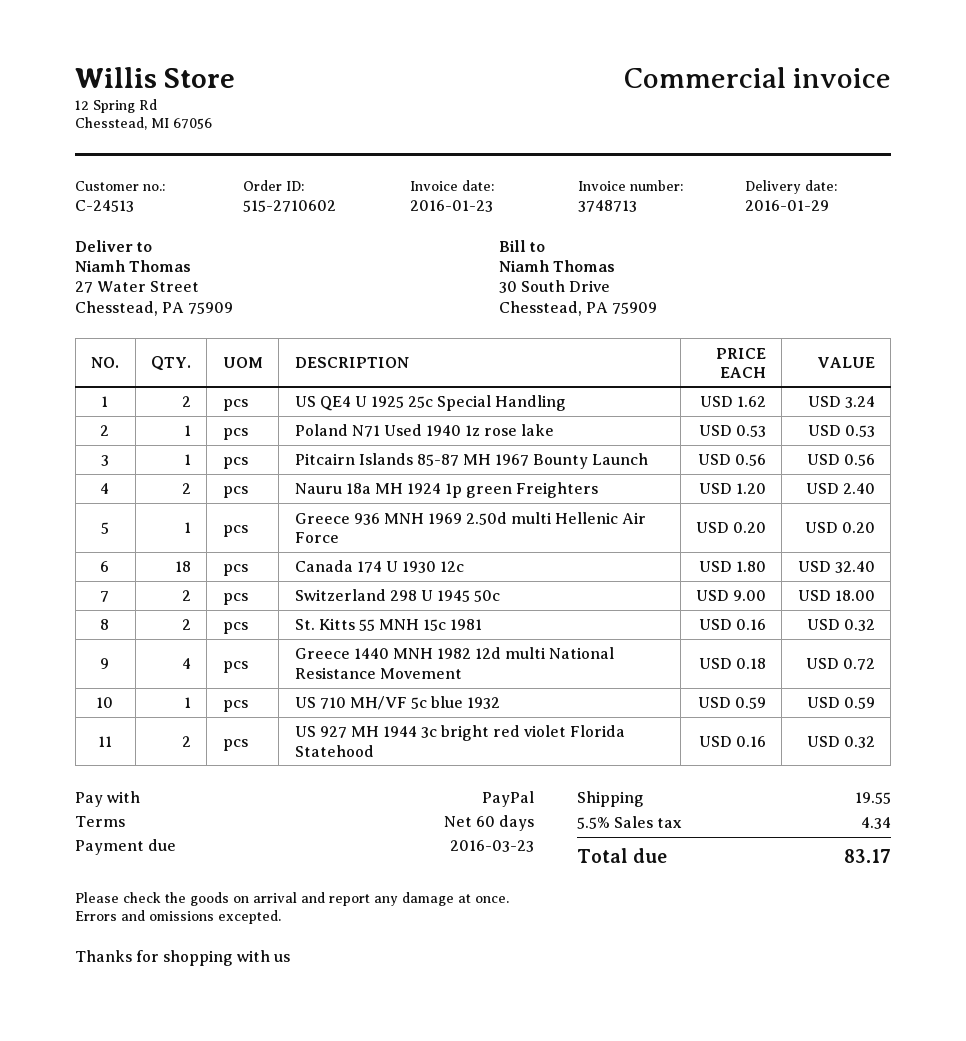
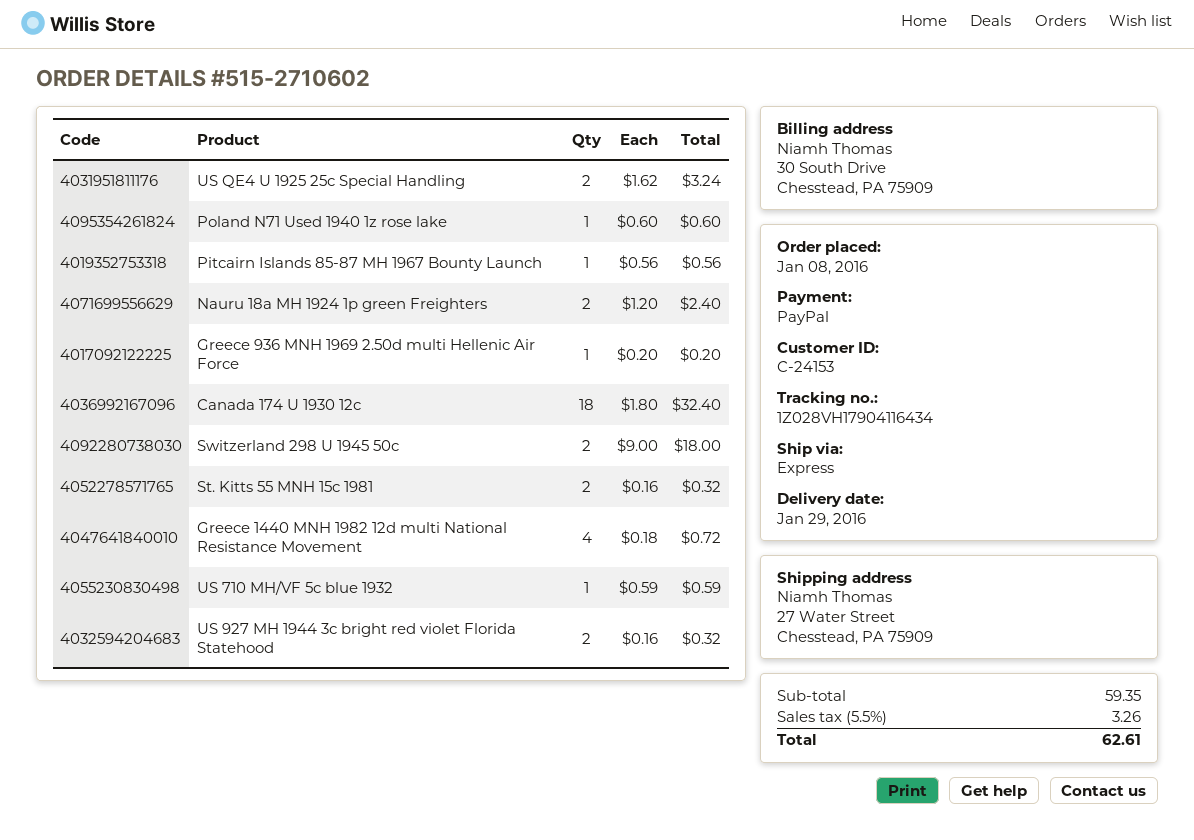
customer number: C-24513 -> C-24153
Poland N71 Used 1940 1z rose lake: 1 x 0.53 = 0.53 -> 1 x 0.60 = 0.60
shipping: 19.55 -> none
tax: 5.5% = 4.34 -> 5.5% = 3.26
total: 83.17 -> 62.61

